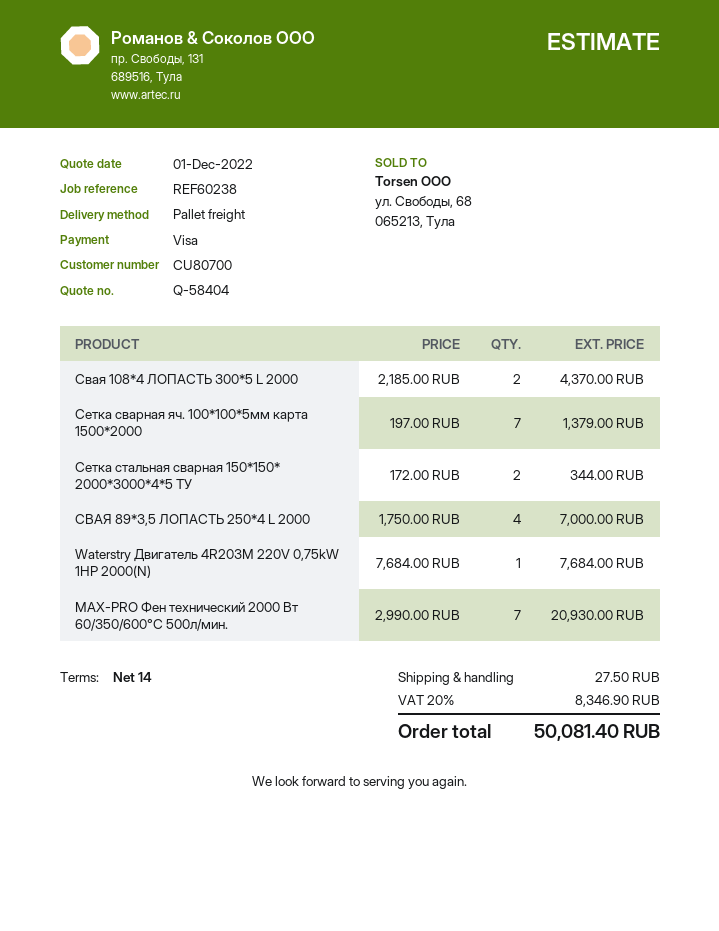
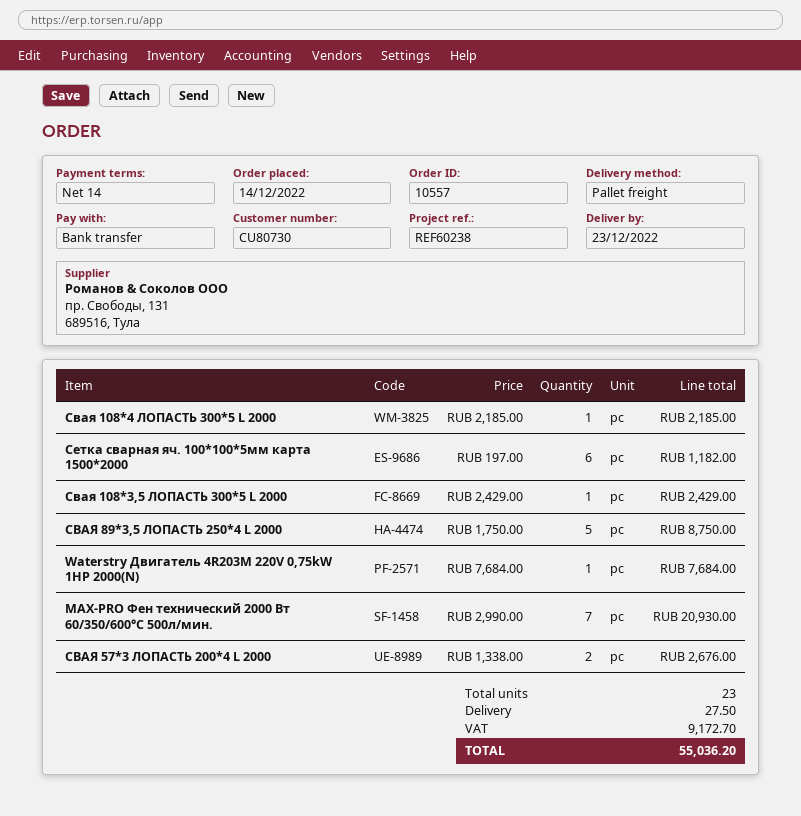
customer number: CU80700 -> CU80730
payment method: Visa -> bank transfer
Свая 108*4 ЛОПАСТЬ 300*5 L 2000: 2 x 2185.00 = 4370.00 -> 1 x 2185.00 = 2185.00
Сетка сварная яч. 100*100*5мм карта 1500*2000: 7 x 197.00 = 1379.00 -> 6 x 197.00 = 1182.00
Сетка стальная сварная 150*150* 2000*3000*4*5 ТУ: 2 x 172.00 = 344.00 -> none
СВАЯ 89*3,5 ЛОПАСТЬ 250*4 L 2000: 4 x 1750.00 = 7000.00 -> 5 x 1750.00 = 8750.00
Свая 108*3,5 ЛОПАСТЬ 300*5 L 2000: none -> 1 x 2429.00 = 2429.00
СВАЯ 57*3 ЛОПАСТЬ 200*4 L 2000: none -> 2 x 1338.00 = 2676.00
tax: 8346.90 -> 9172.70
total: 50081.40 -> 55036.20

